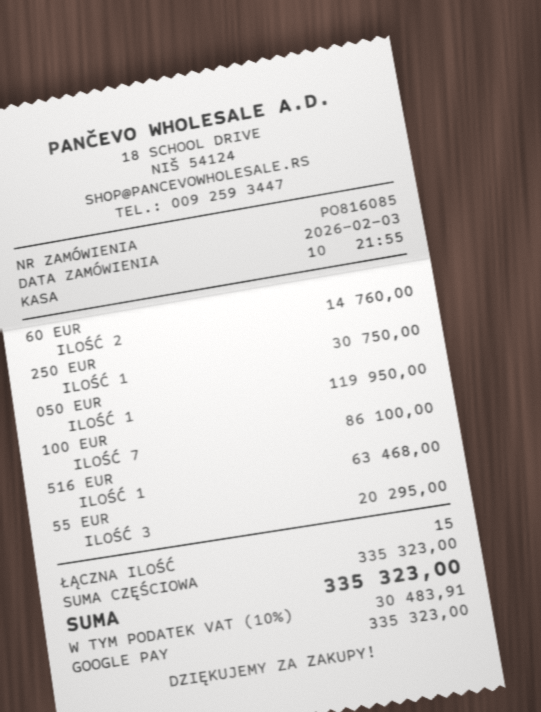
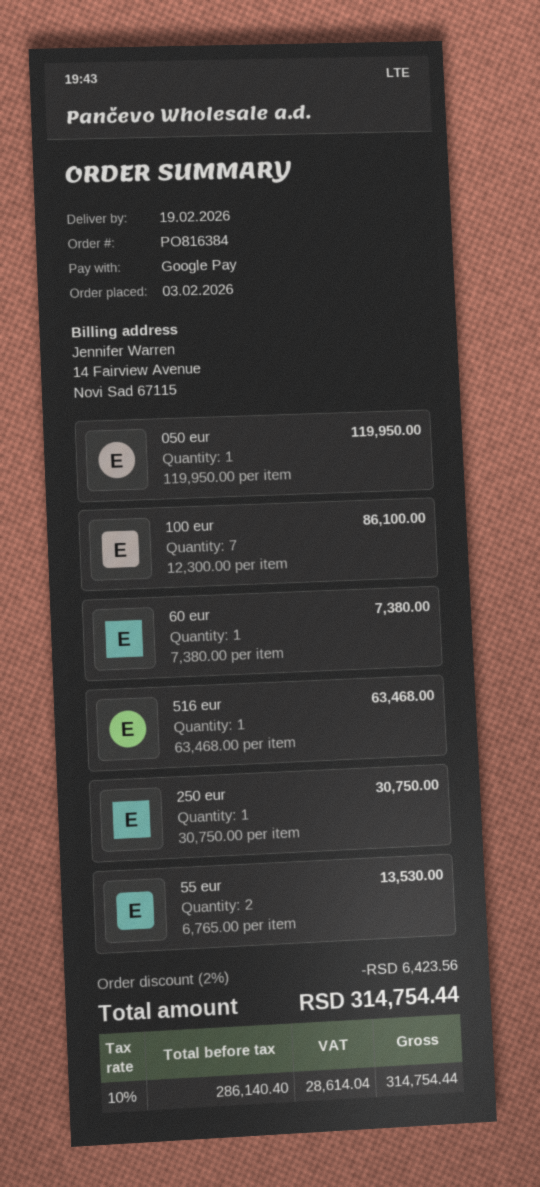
order number: PO816085 -> PO816384
60 EUR: 2 for 14760.00 -> 1 for 7380.00
55 EUR: 3 for 20295.00 -> 2 for 13530.00
discount: none -> 2% = 6423.56
tax: 10% = 30483.91 -> 10% = 28614.04
total: 335323.00 -> 314754.44

